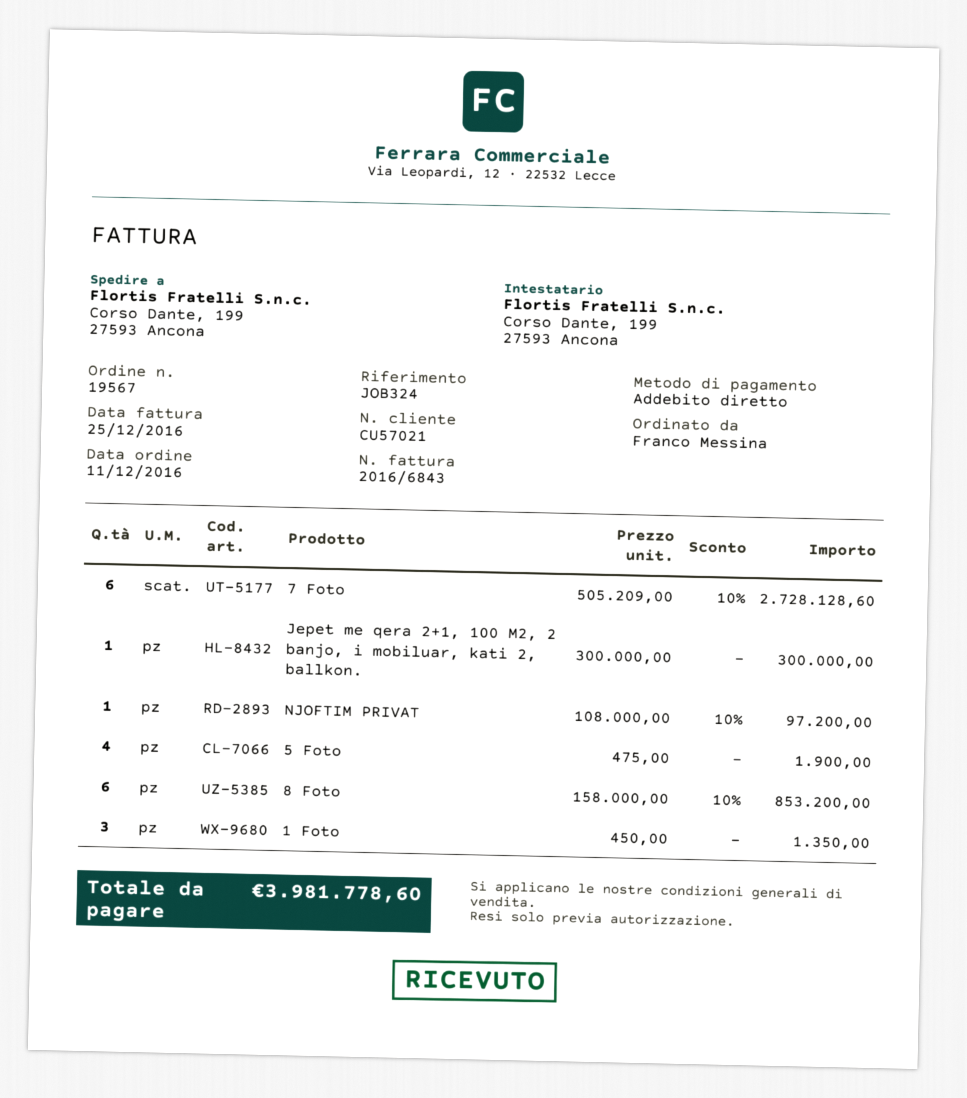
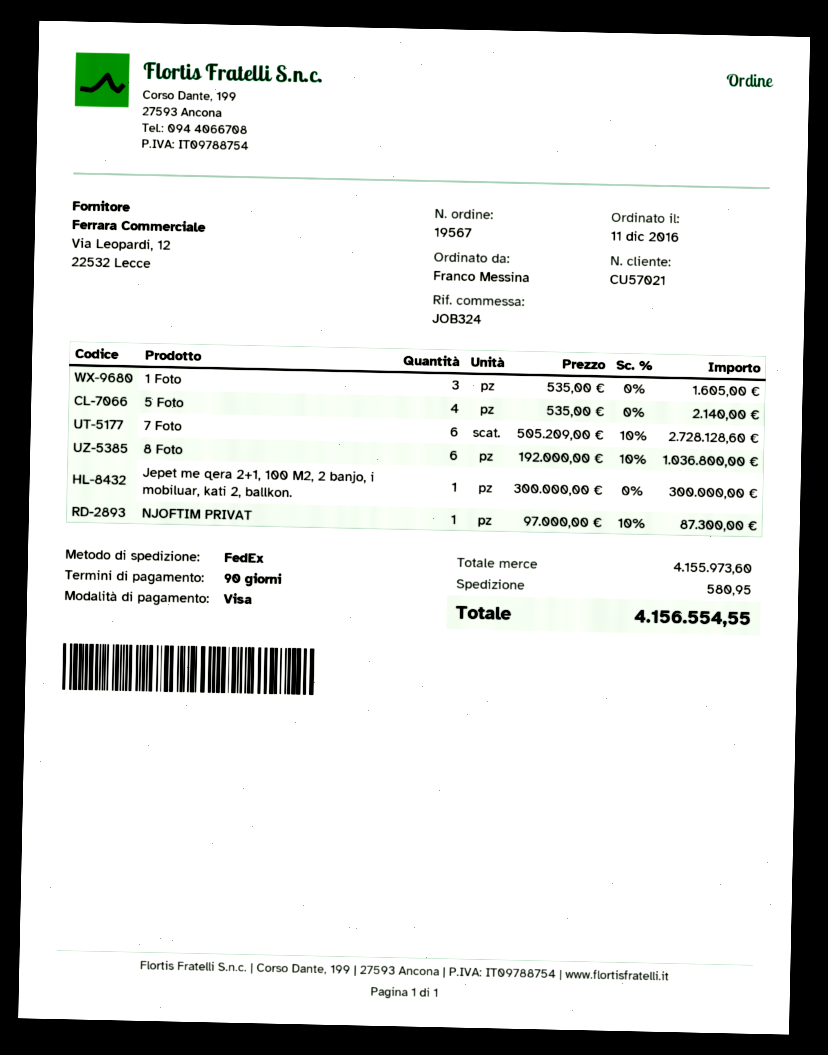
payment method: direct debit -> Visa
NJOFTIM PRIVAT: 1 x 108000.00 - 10% = 97200.00 -> 1 x 97000.00 - 10% = 87300.00
5 Foto: 4 x 475.00 = 1900.00 -> 4 x 535.00 = 2140.00
8 Foto: 6 x 158000.00 - 10% = 853200.00 -> 6 x 192000.00 - 10% = 1036800.00
1 Foto: 3 x 450.00 = 1350.00 -> 3 x 535.00 = 1605.00
shipping: none -> 580.95
total: 3981778.60 -> 4156554.55

